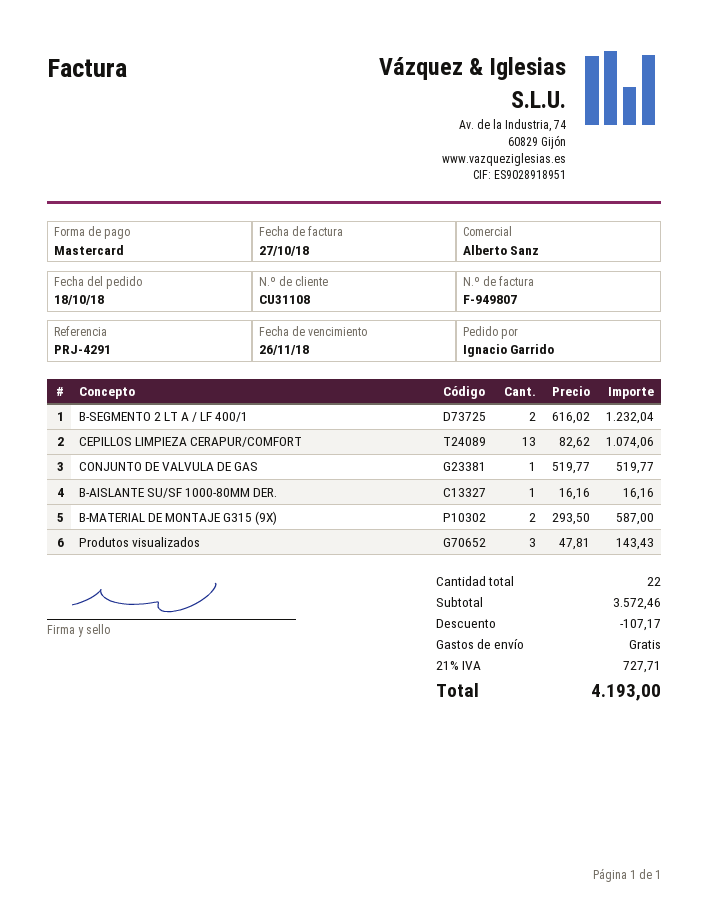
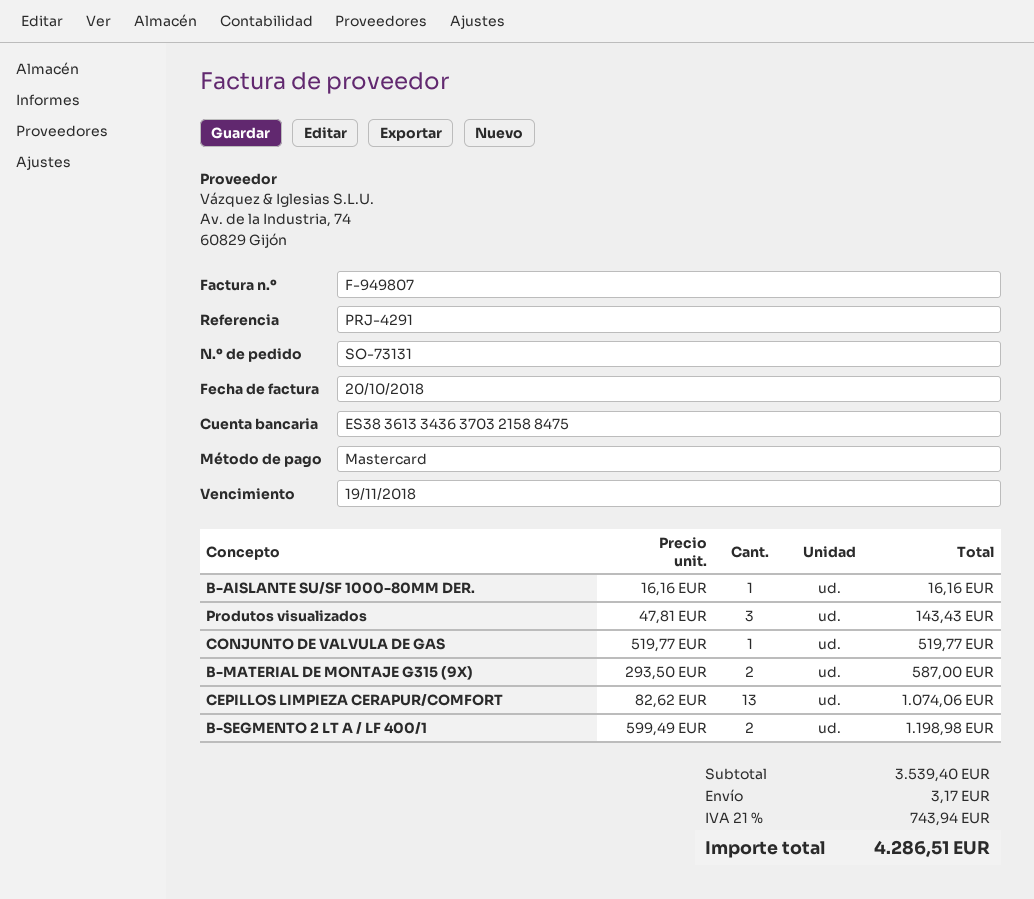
invoice date: 2018-10-27 -> 2018-10-20
due date: 2018-11-26 -> 2018-11-19
B-SEGMENTO 2 LT A / LF 400/1: 2 x 616.02 = 1232.04 -> 2 x 599.49 = 1198.98
subtotal: 3572.46 -> 3539.40
discount: 107.17 -> none
shipping: 0.00 -> 3.17
tax: 21% = 727.71 -> 21% = 743.94
total: 4193.00 -> 4286.51

